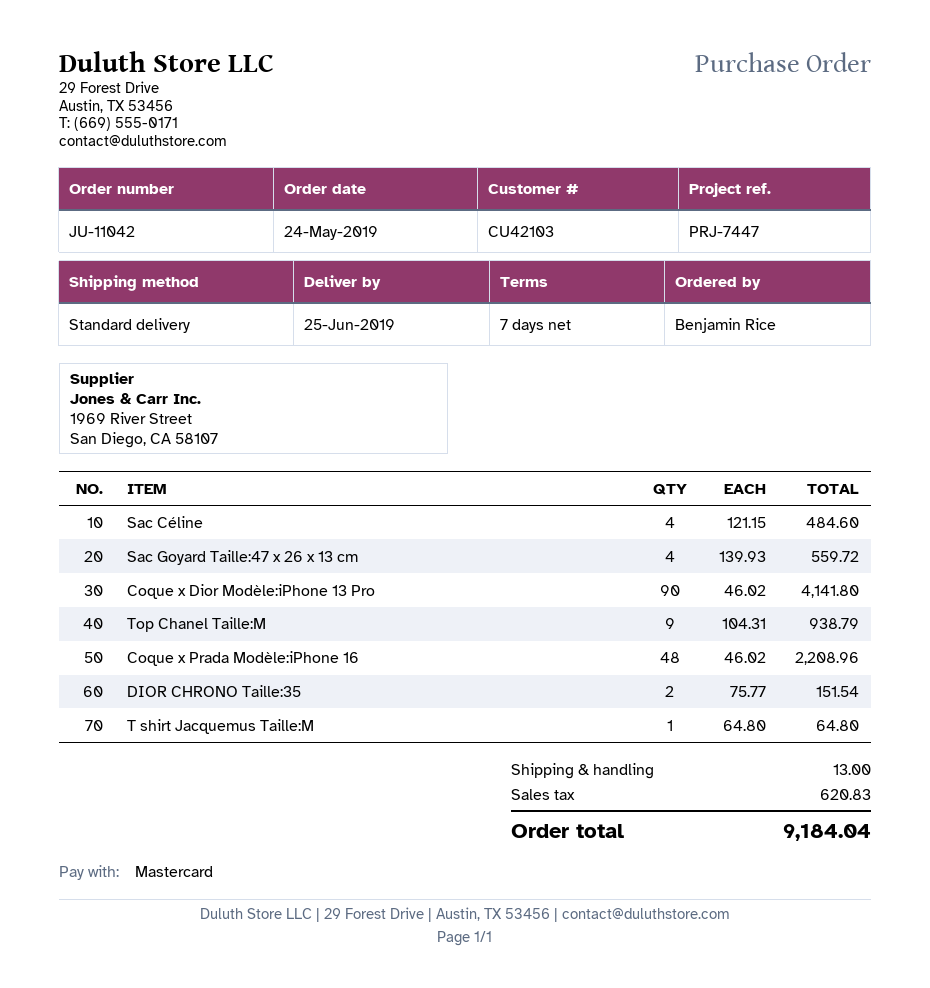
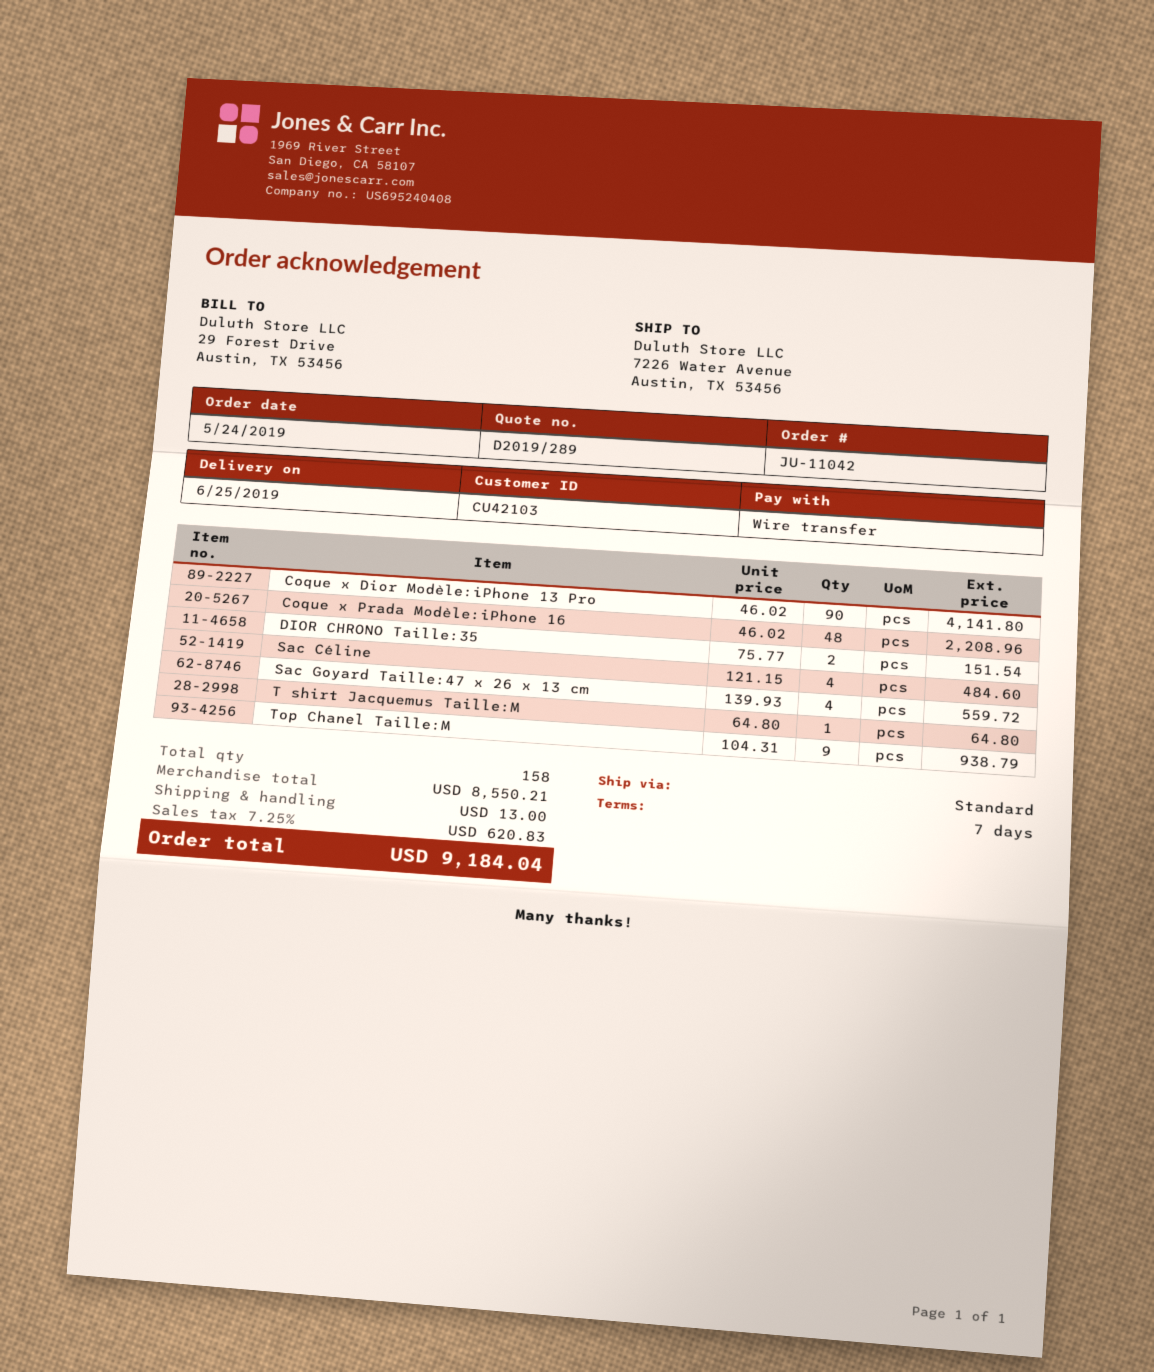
payment method: Mastercard -> bank transfer

